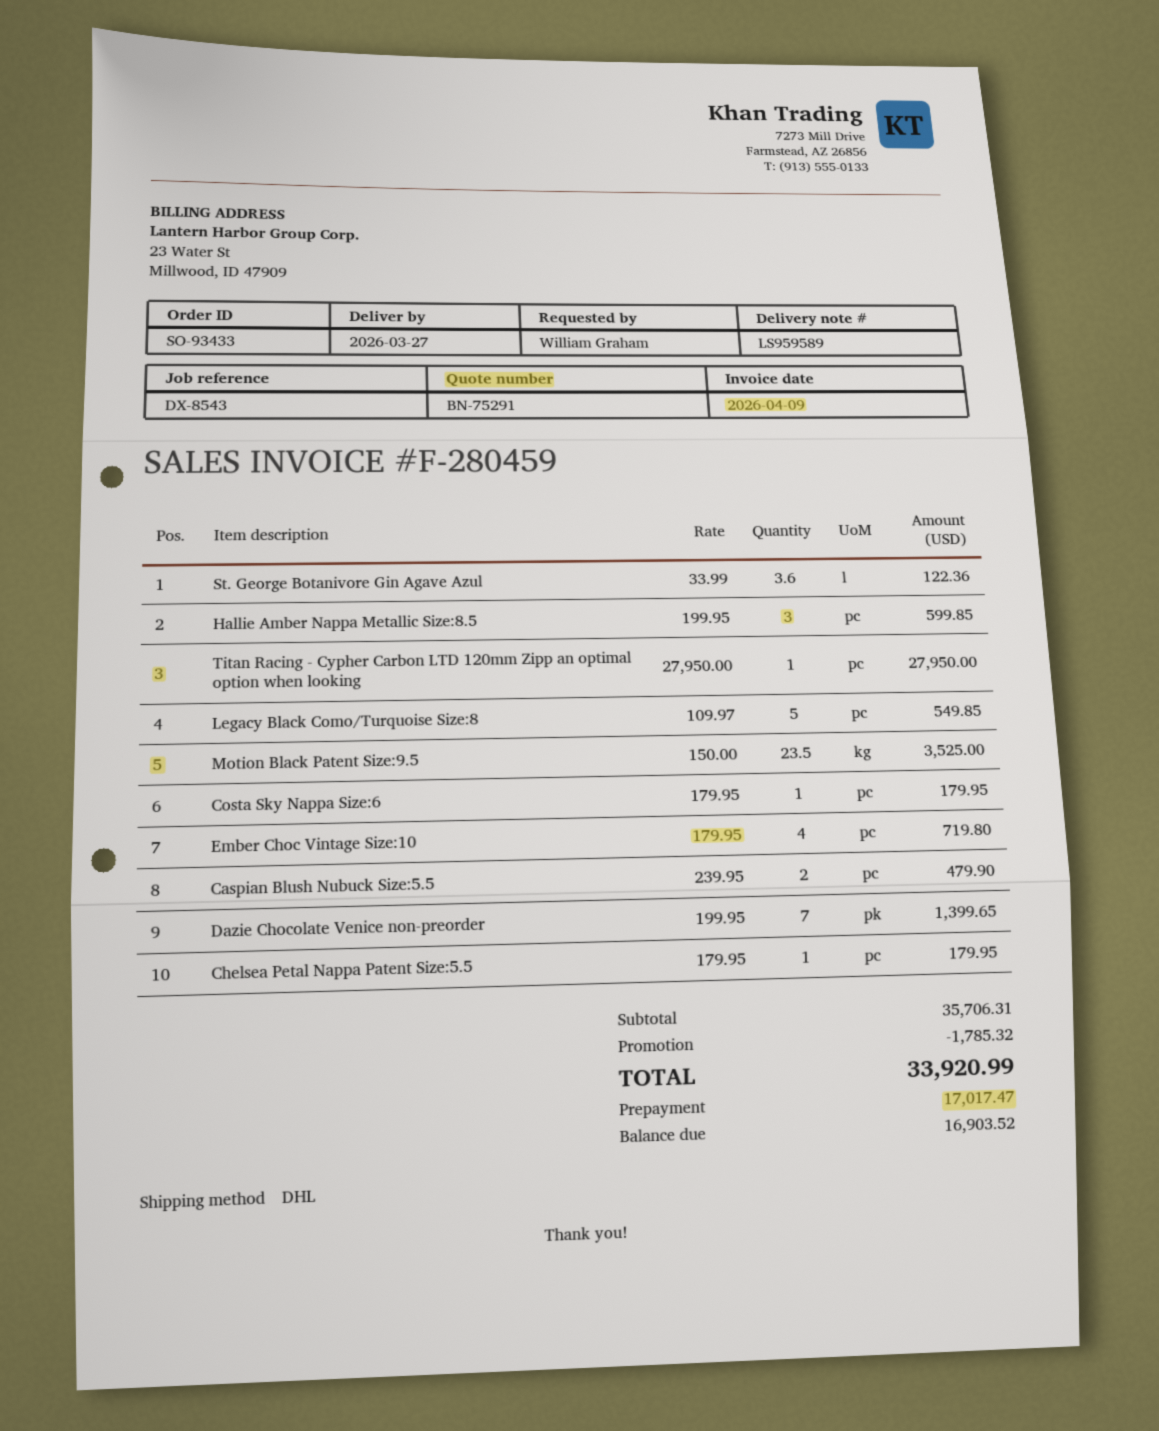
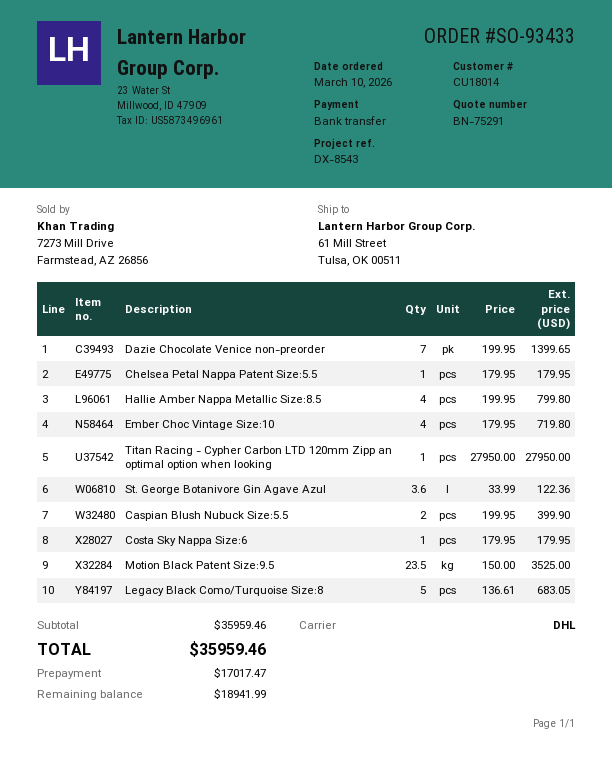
Hallie Amber Nappa Metallic Size:8.5: 3 x 199.95 = 599.85 -> 4 x 199.95 = 799.80
Legacy Black Como/Turquoise Size:8: 5 x 109.97 = 549.85 -> 5 x 136.61 = 683.05
Caspian Blush Nubuck Size:5.5: 2 x 239.95 = 479.90 -> 2 x 199.95 = 399.90
subtotal: 35706.31 -> 35959.46
discount: 1785.32 -> none
total: 33920.99 -> 35959.46
balance: 16903.52 -> 18941.99

